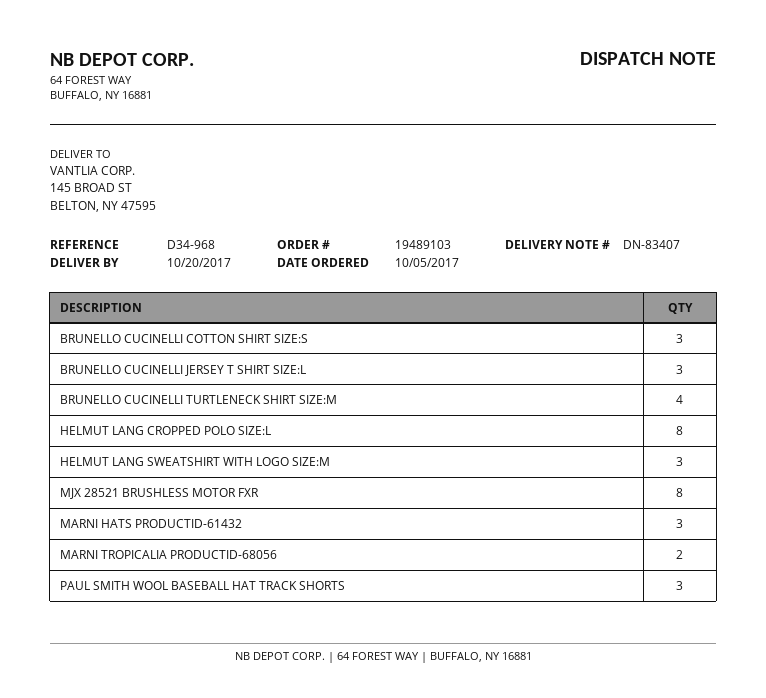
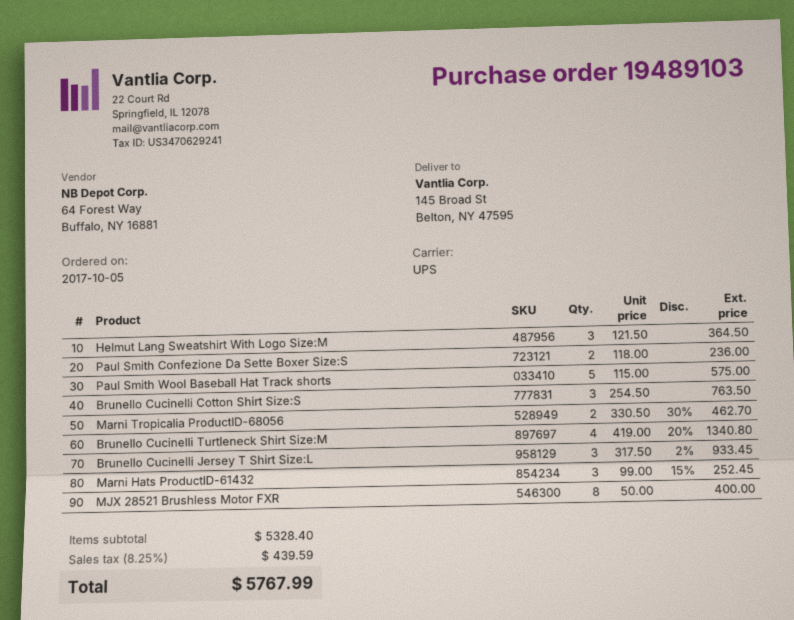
HELMUT LANG CROPPED POLO SIZE:L: 8 -> none
PAUL SMITH WOOL BASEBALL HAT TRACK SHORTS: 3 -> 5
Paul Smith Confezione Da Sette Boxer Size:S: none -> 2

